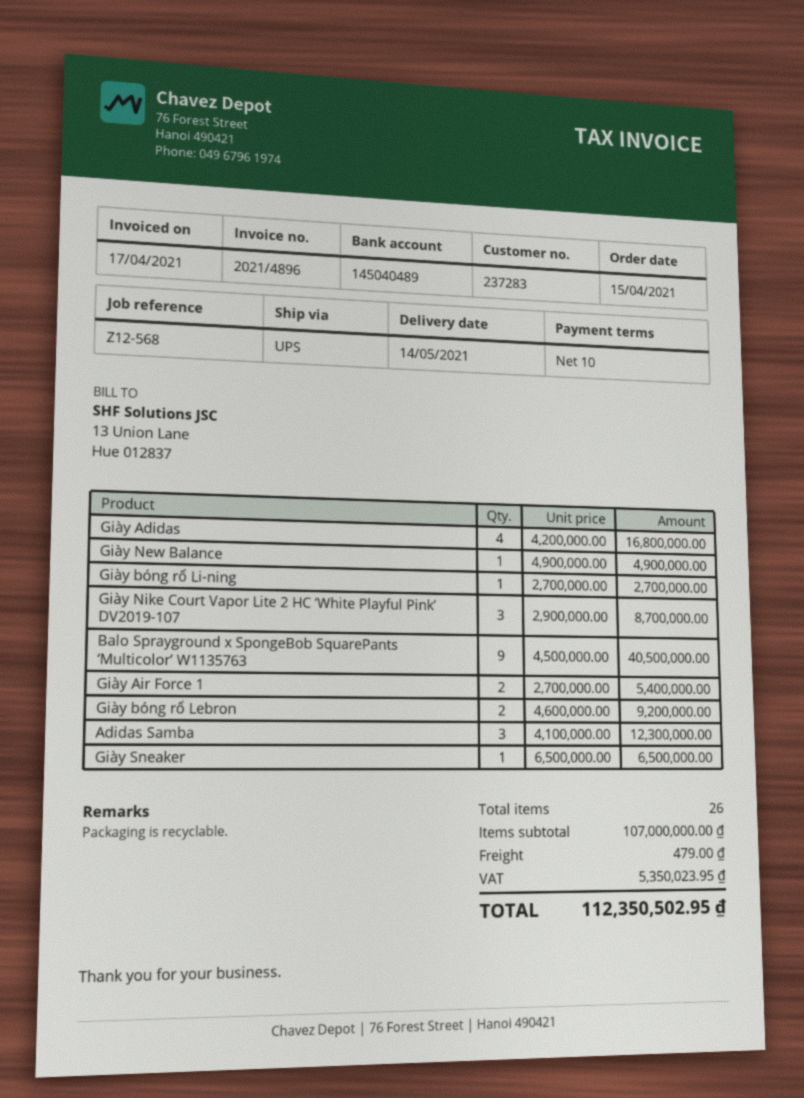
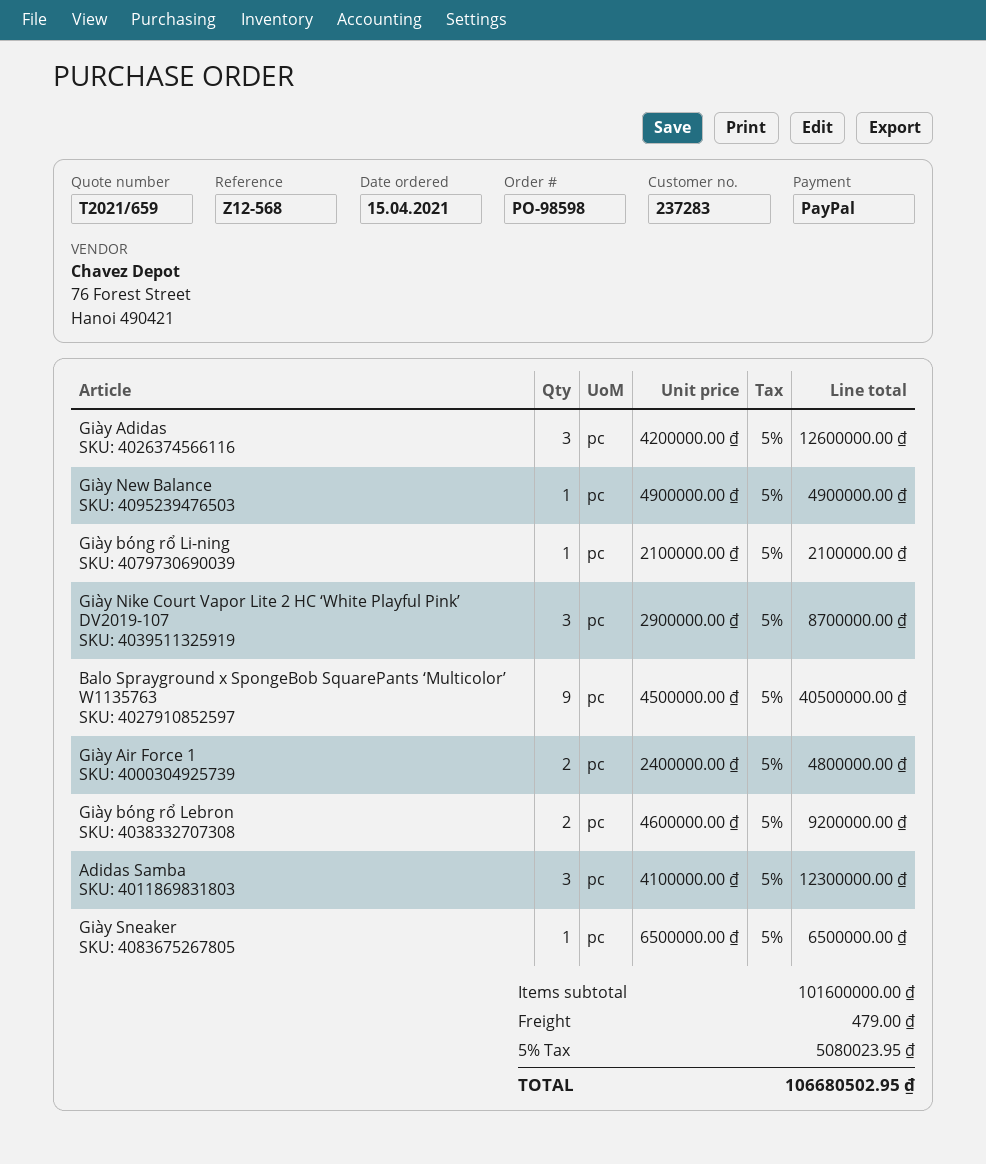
Giày Adidas: 4 x 4200000.00 = 16800000.00 -> 3 x 4200000.00 = 12600000.00
Giày bóng rổ Li-ning: 1 x 2700000.00 = 2700000.00 -> 1 x 2100000.00 = 2100000.00
Giày Air Force 1: 2 x 2700000.00 = 5400000.00 -> 2 x 2400000.00 = 4800000.00
subtotal: 107000000.00 -> 101600000.00
tax: 5350023.95 -> 5080023.95
total: 112350502.95 -> 106680502.95

